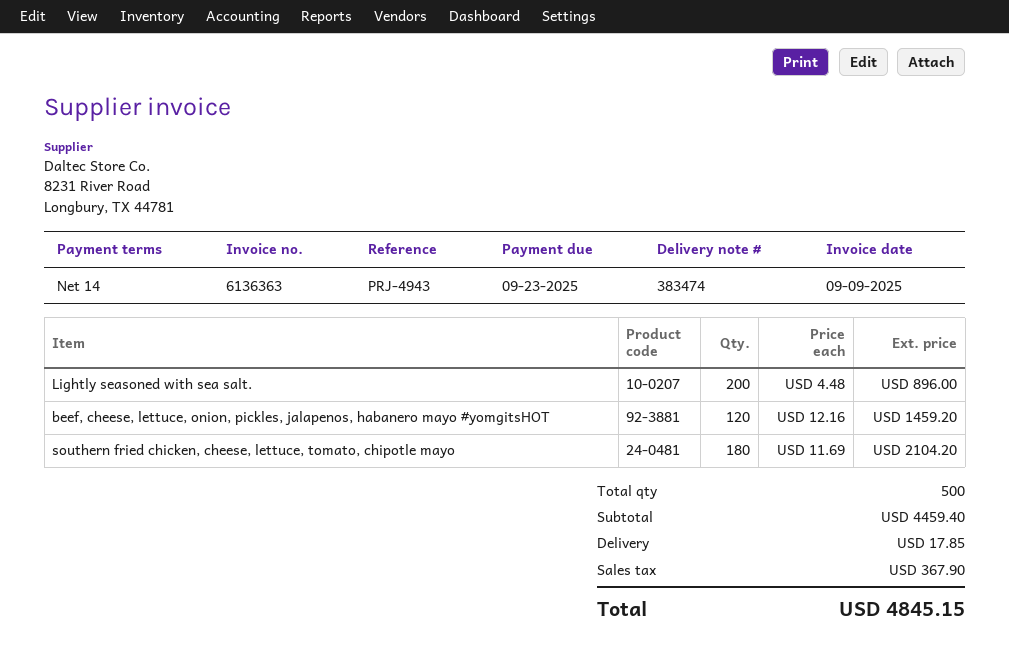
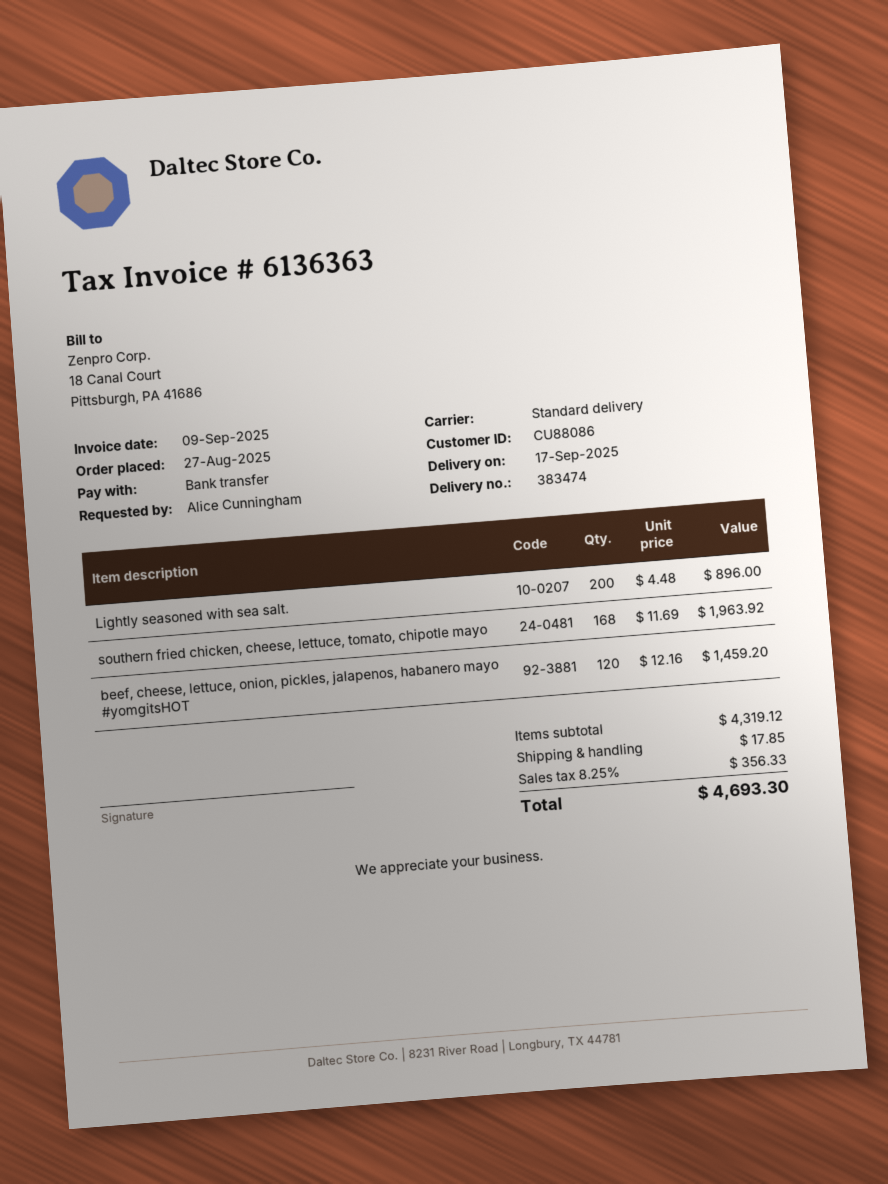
southern fried chicken, cheese, lettuce, tomato, chipotle mayo: 180 x 11.69 = 2104.20 -> 168 x 11.69 = 1963.92
subtotal: 4459.40 -> 4319.12
tax: 367.90 -> 356.33
total: 4845.15 -> 4693.30

